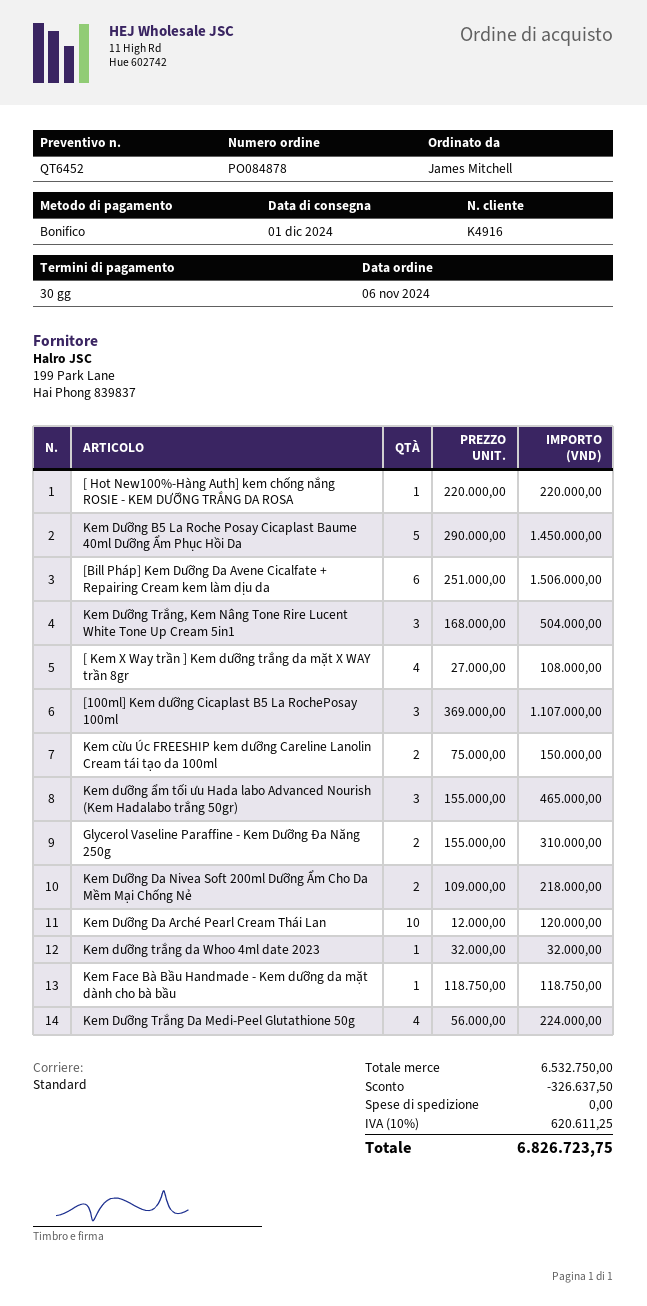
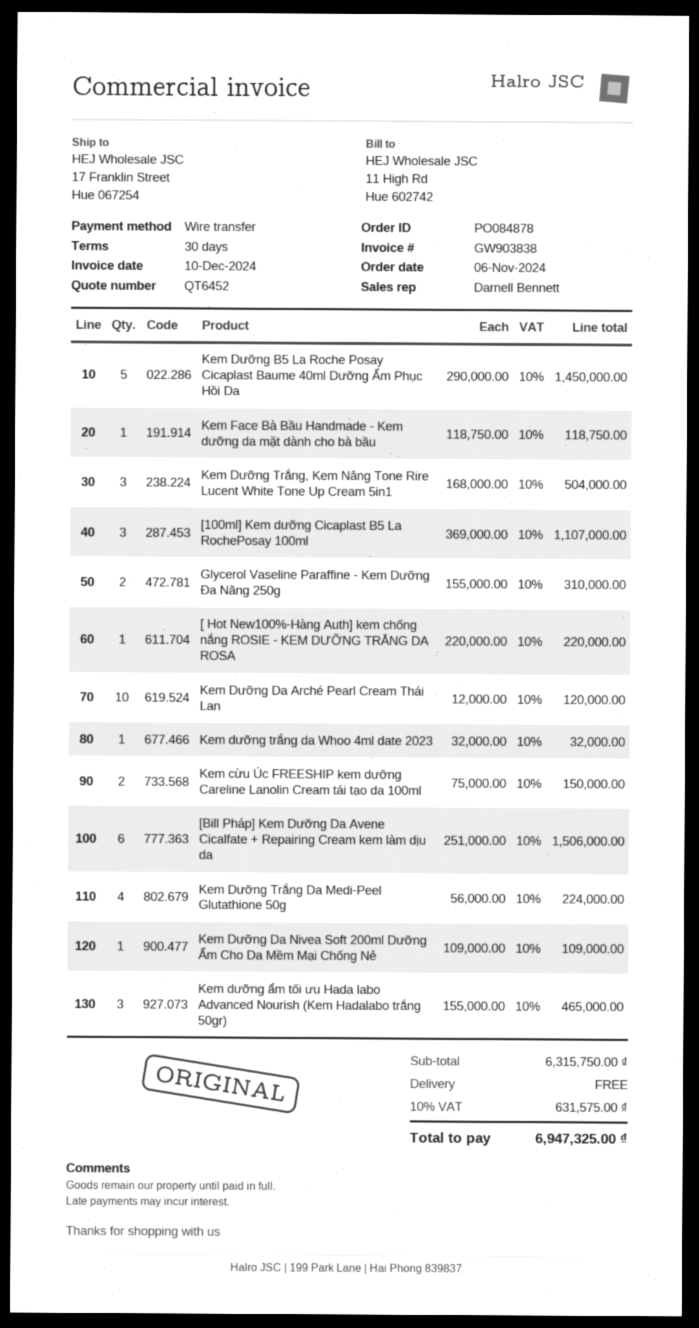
[ Kem X Way trần ] Kem dưỡng trắng da mặt X WAY trần 8gr: 4 x 27000.00 = 108000.00 -> none
Kem Dưỡng Da Nivea Soft 200ml Dưỡng Ẩm Cho Da Mềm Mại Chống Nẻ: 2 x 109000.00 = 218000.00 -> 1 x 109000.00 = 109000.00
subtotal: 6532750.00 -> 6315750.00
discount: 326637.50 -> none
tax: 10% = 620611.25 -> 10% = 631575.00
total: 6826723.75 -> 6947325.00

